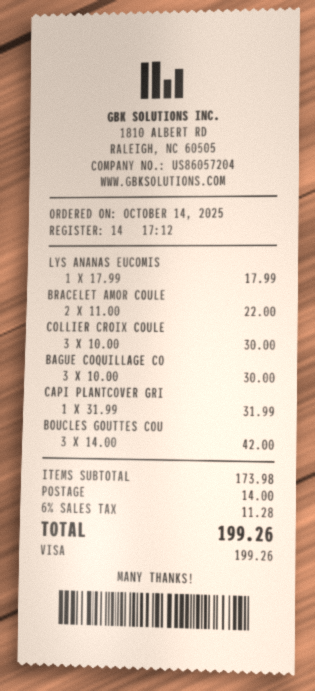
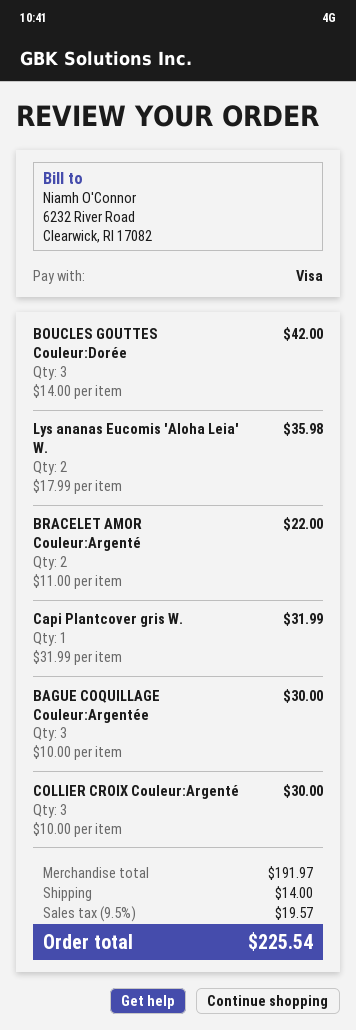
LYS ANANAS EUCOMIS: 1 x 17.99 = 17.99 -> 2 x 17.99 = 35.98
subtotal: 173.98 -> 191.97
tax: 6% = 11.28 -> 9.5% = 19.57
total: 199.26 -> 225.54

